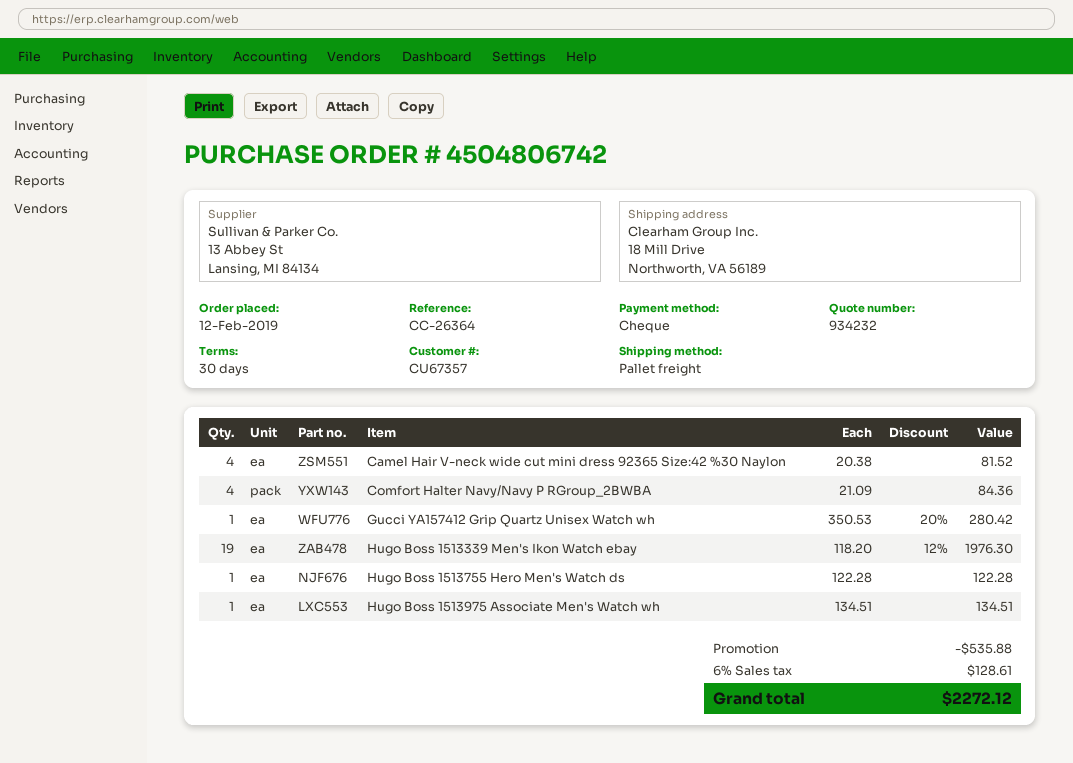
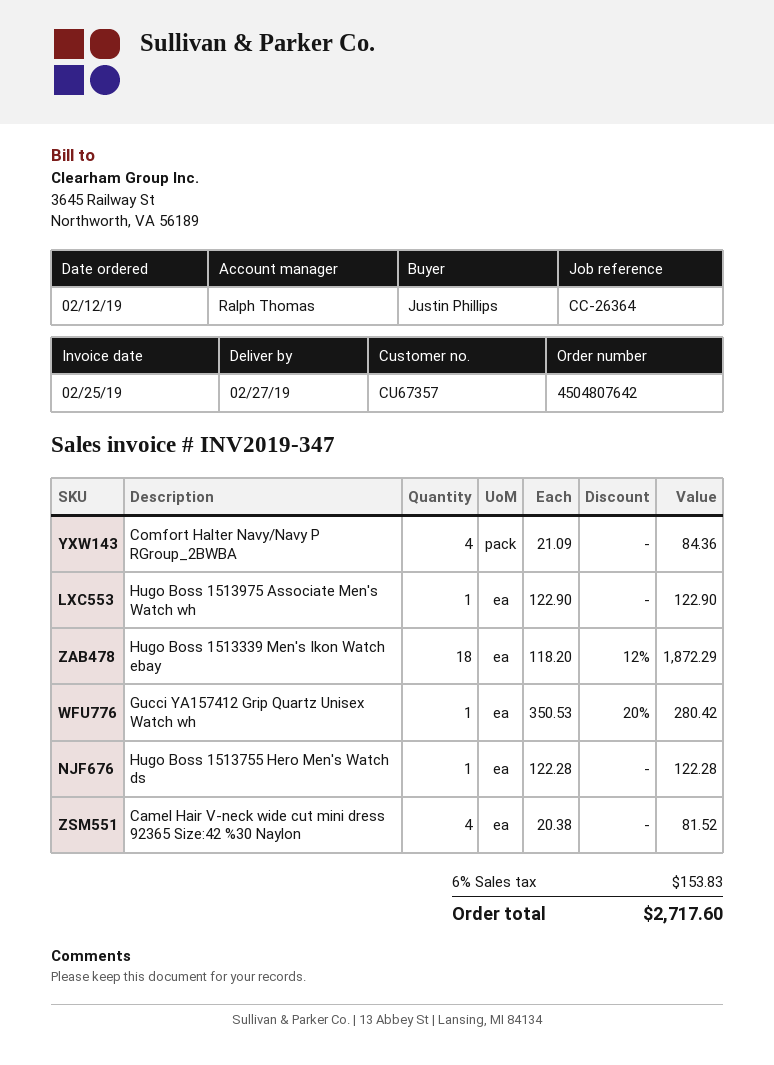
order number: 4504806742 -> 4504807642
Hugo Boss 1513339 Men's Ikon Watch ebay: 19 x 118.20 - 12% = 1976.30 -> 18 x 118.20 - 12% = 1872.29
Hugo Boss 1513975 Associate Men's Watch wh: 1 x 134.51 = 134.51 -> 1 x 122.90 = 122.90
discount: 535.88 -> none
tax: 6% = 128.61 -> 6% = 153.83
total: 2272.12 -> 2717.60

